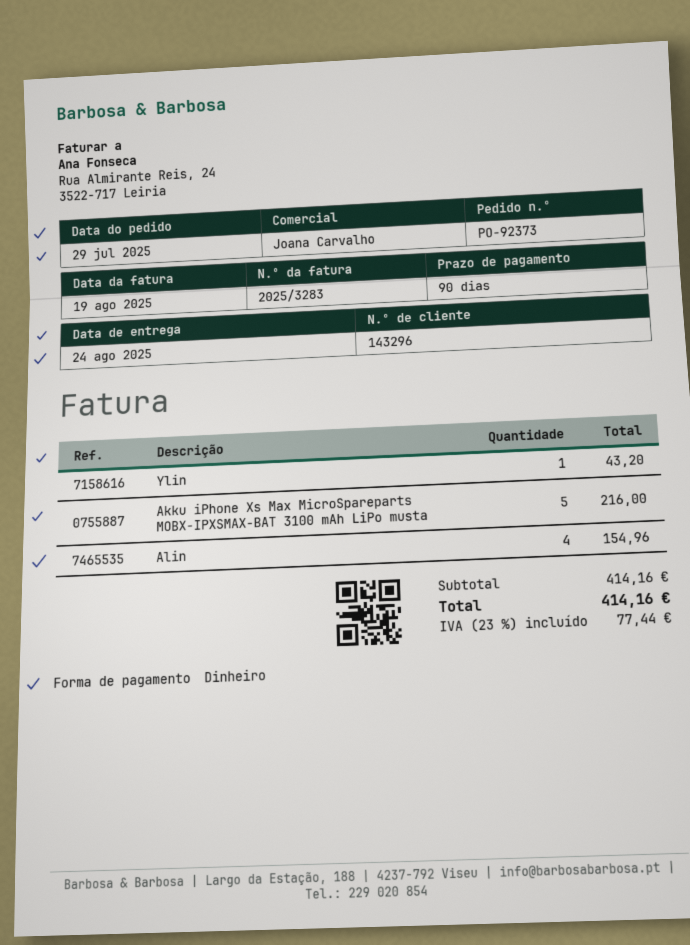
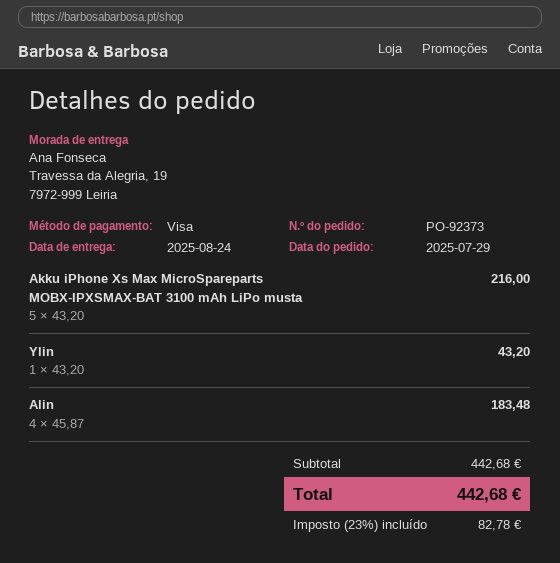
payment method: cash -> Visa
Alin: 4 for 154.96 -> 4 for 183.48
subtotal: 414.16 -> 442.68
tax: 23% = 77.44 -> 23% = 82.78
total: 414.16 -> 442.68

